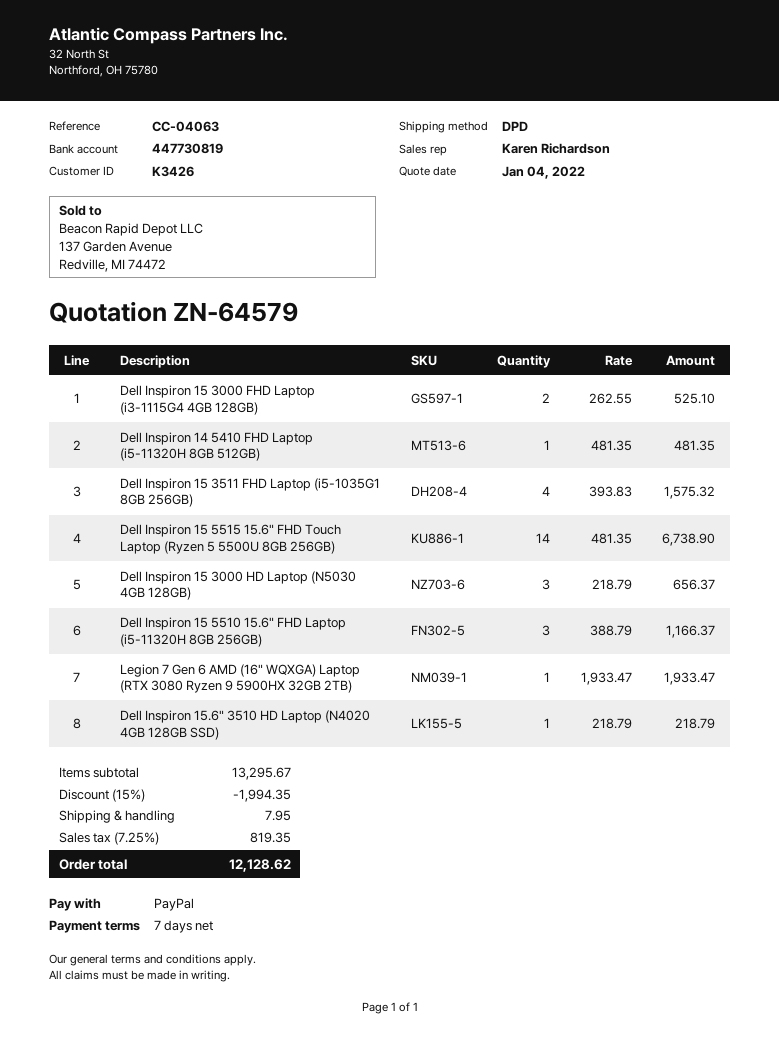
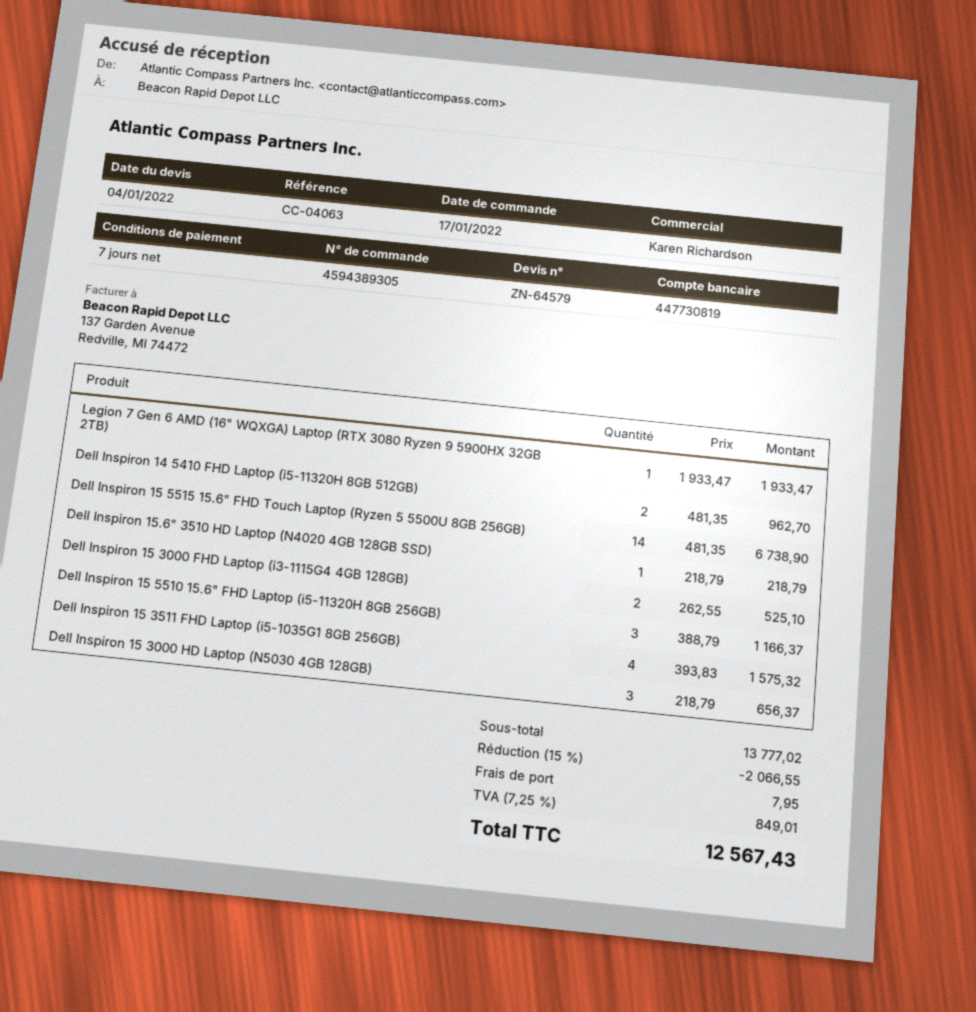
Dell Inspiron 14 5410 FHD Laptop (i5-11320H 8GB 512GB): 1 x 481.35 = 481.35 -> 2 x 481.35 = 962.70
subtotal: 13295.67 -> 13777.02
discount: 15% = 1994.35 -> 15% = 2066.55
tax: 7.25% = 819.35 -> 7.25% = 849.01
total: 12128.62 -> 12567.43

